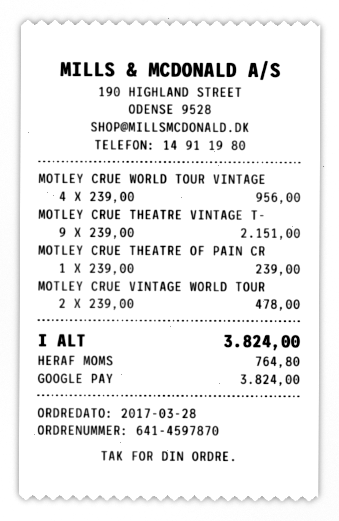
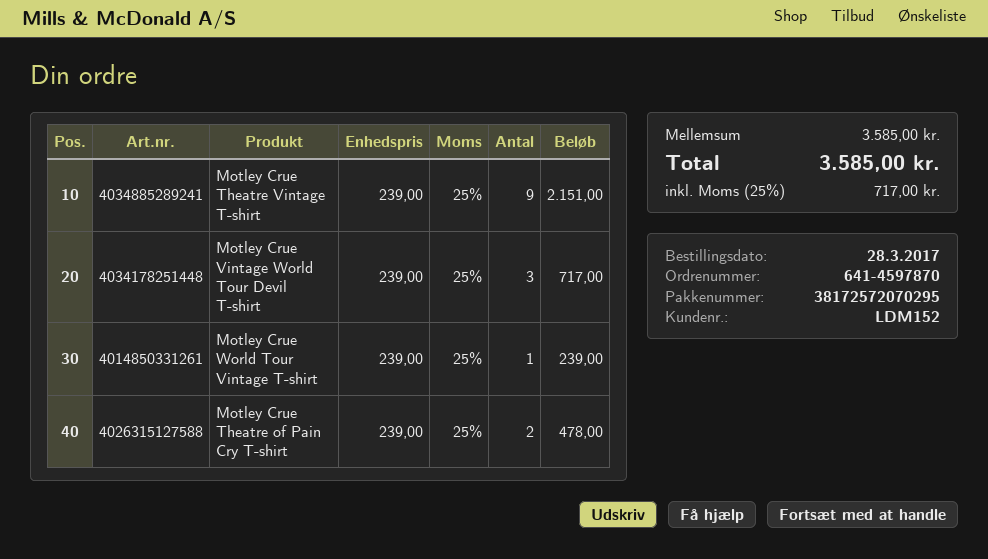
MOTLEY CRUE WORLD TOUR VINTAGE: 4 x 239.00 = 956.00 -> 1 x 239.00 = 239.00
MOTLEY CRUE THEATRE OF PAIN CR: 1 x 239.00 = 239.00 -> 2 x 239.00 = 478.00
MOTLEY CRUE VINTAGE WORLD TOUR: 2 x 239.00 = 478.00 -> 3 x 239.00 = 717.00
tax: 764.80 -> 717.00
total: 3824.00 -> 3585.00

